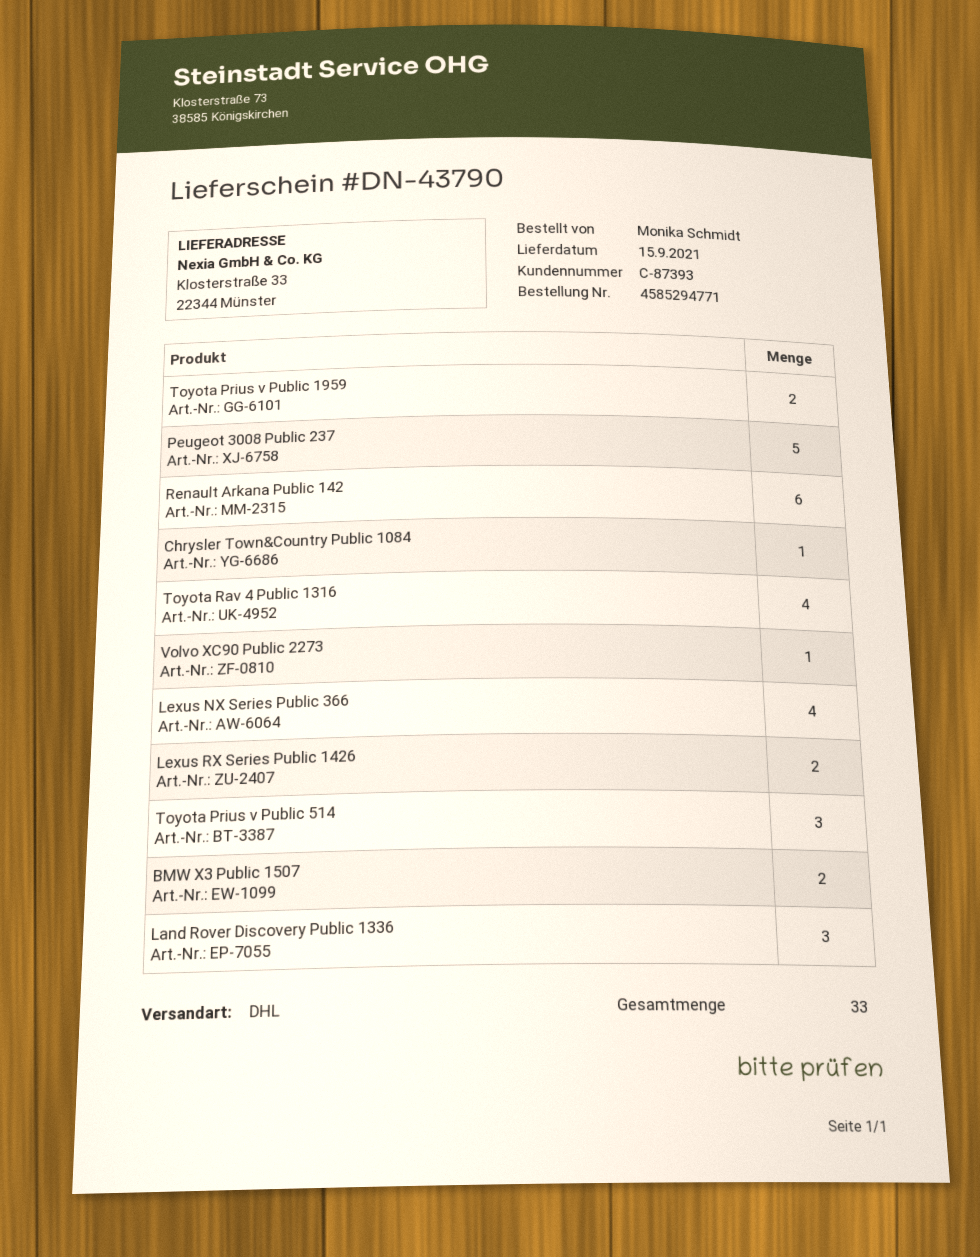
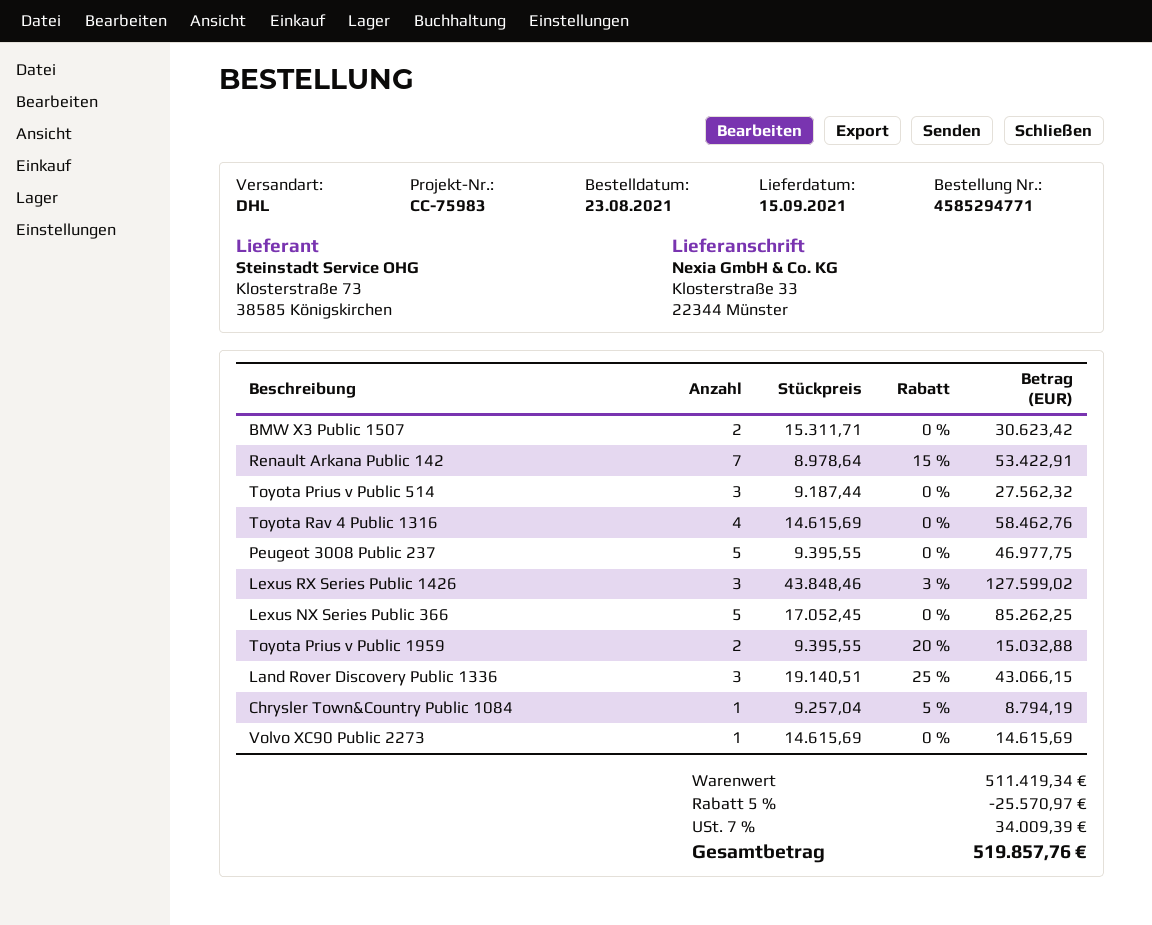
Renault Arkana Public 142: 6 -> 7
Lexus NX Series Public 366: 4 -> 5
Lexus RX Series Public 1426: 2 -> 3

